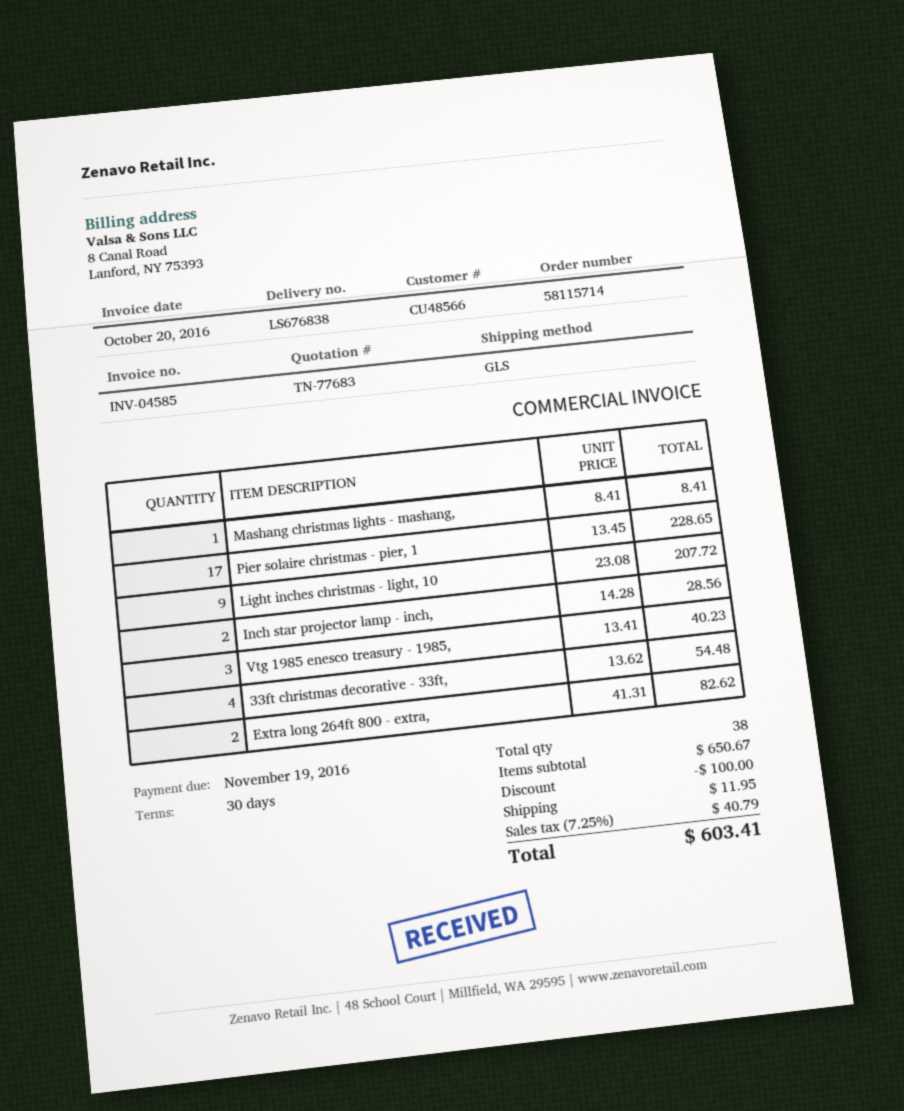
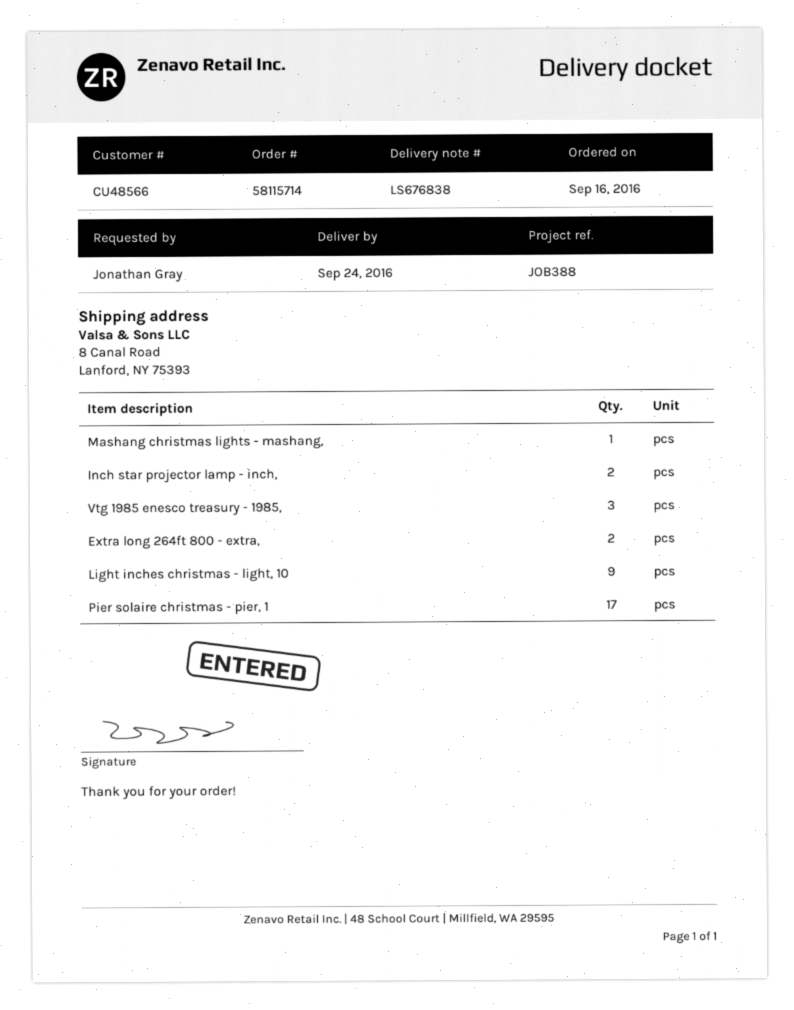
33ft christmas decorative - 33ft,: 4 -> none

